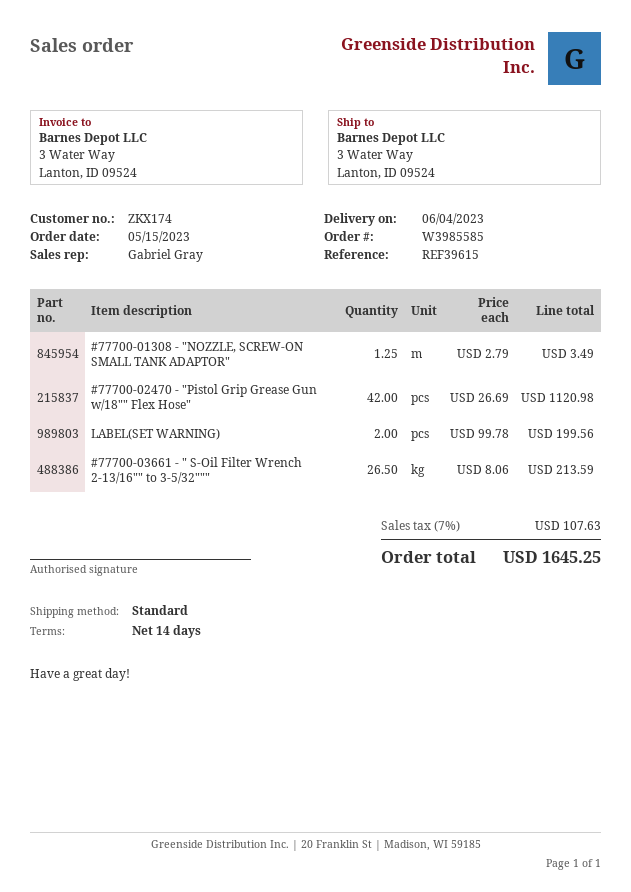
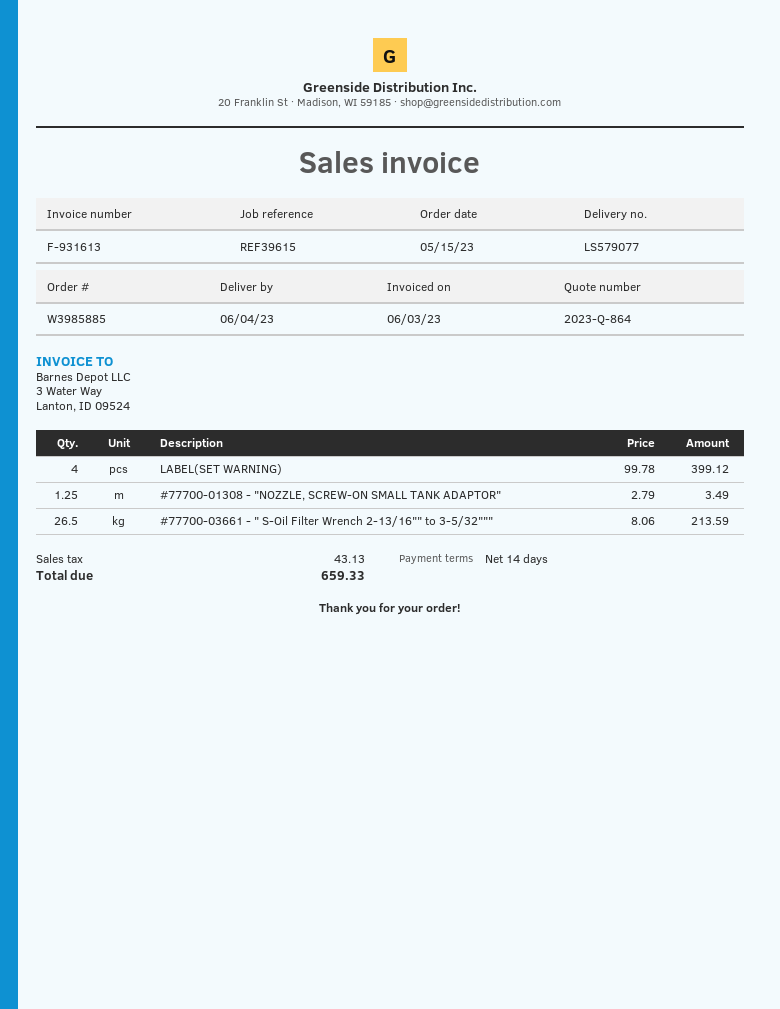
order number: W3985585 -> W3985885
#77700-02470 - "Pistol Grip Grease Gun w/18"" Flex Hose": 42 x 26.69 = 1120.98 -> none
LABEL(SET WARNING): 2 x 99.78 = 199.56 -> 4 x 99.78 = 399.12
tax: 107.63 -> 43.13
total: 1645.25 -> 659.33

